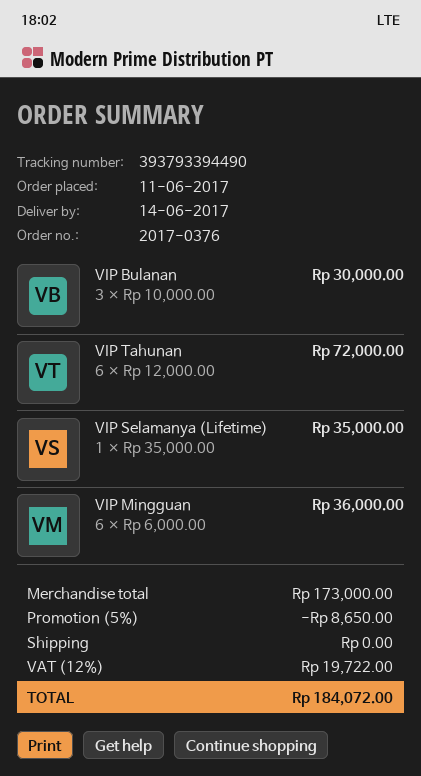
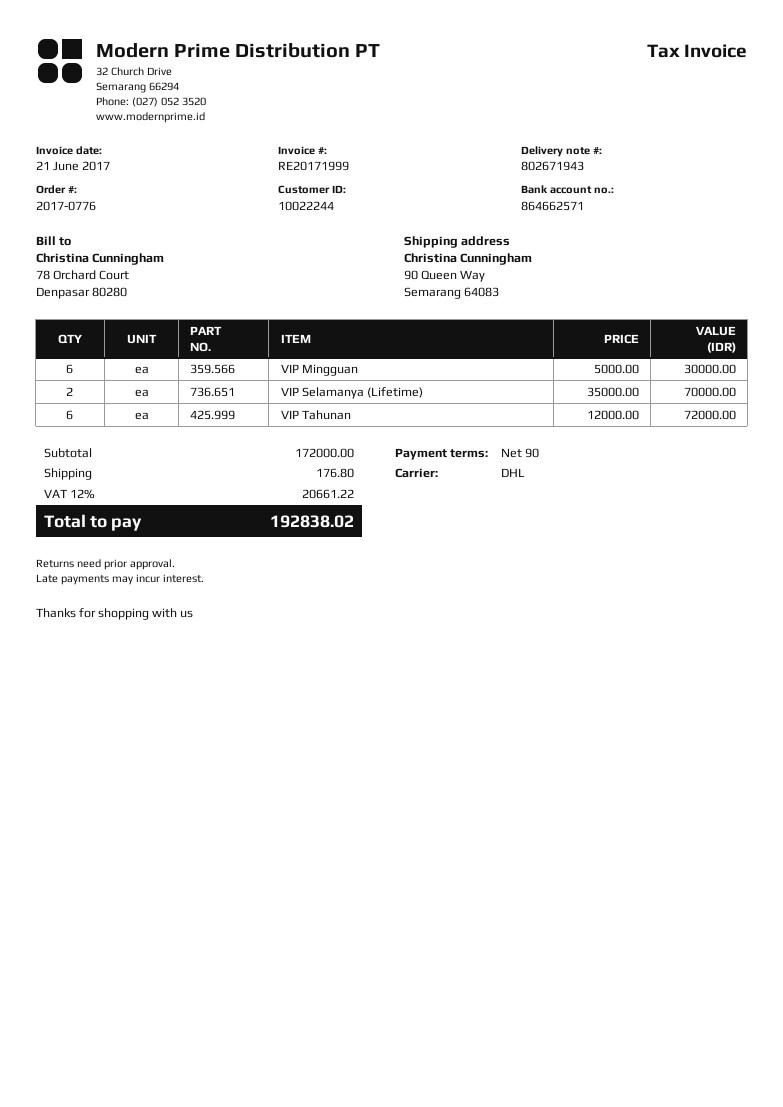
order number: 2017-0376 -> 2017-0776
VIP Bulanan: 3 x 10000.00 = 30000.00 -> none
VIP Selamanya (Lifetime): 1 x 35000.00 = 35000.00 -> 2 x 35000.00 = 70000.00
VIP Mingguan: 6 x 6000.00 = 36000.00 -> 6 x 5000.00 = 30000.00
subtotal: 173000.00 -> 172000.00
discount: 5% = 8650.00 -> none
shipping: 0.00 -> 176.80
tax: 12% = 19722.00 -> 12% = 20661.22
total: 184072.00 -> 192838.02

